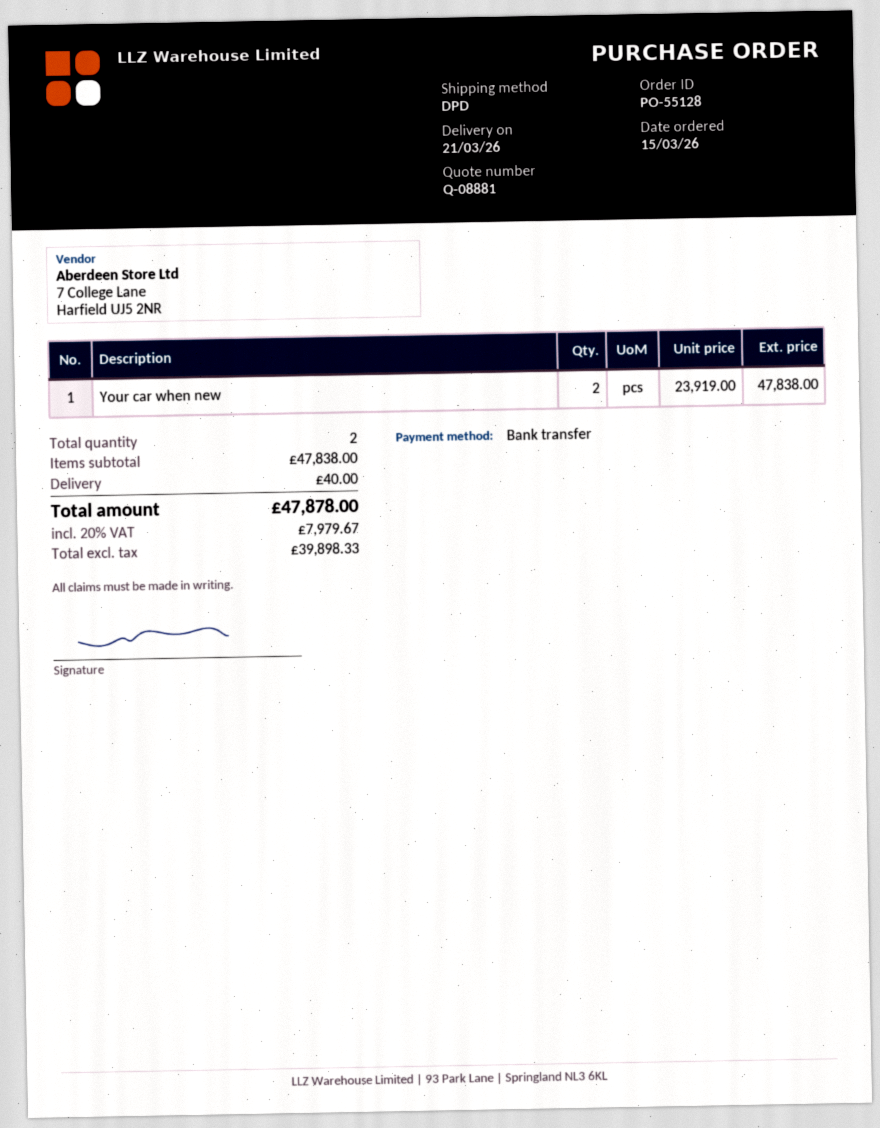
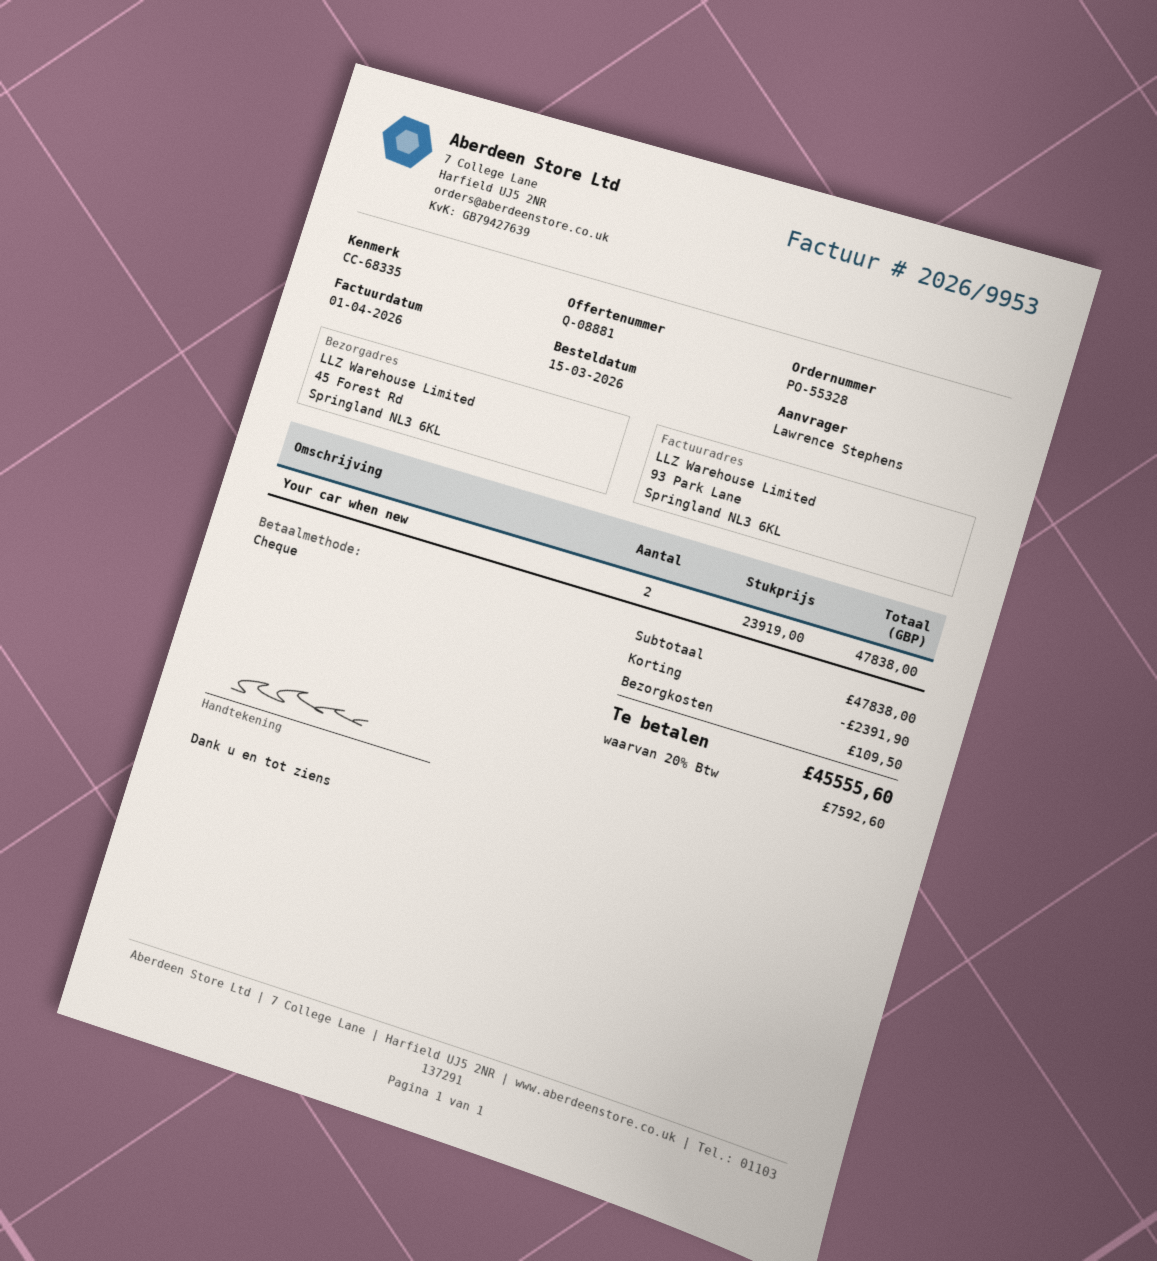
order number: PO-55128 -> PO-55328
payment method: bank transfer -> cheque
discount: none -> 2391.90
shipping: 40.00 -> 109.50
tax: 20% = 7979.67 -> 20% = 7592.60
total: 47878.00 -> 45555.60

